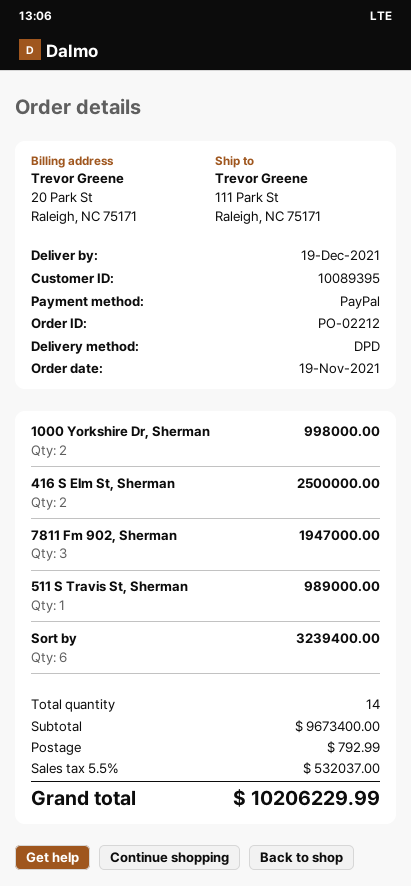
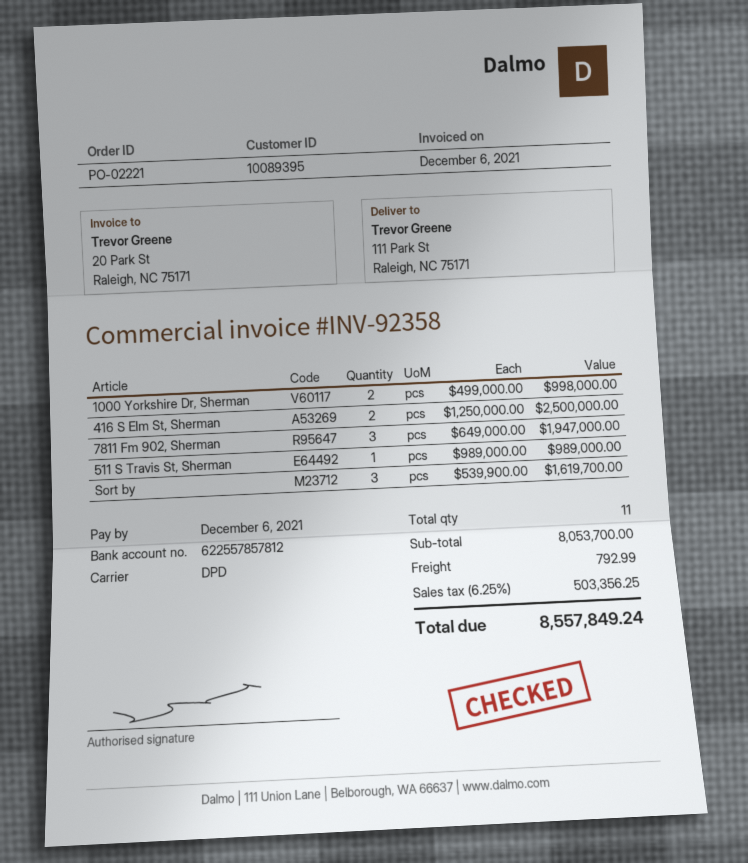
order number: PO-02212 -> PO-02221
Sort by: 6 for 3239400.00 -> 3 for 1619700.00
total quantity: 14 -> 11
subtotal: 9673400.00 -> 8053700.00
tax: 5.5% = 532037.00 -> 6.25% = 503356.25
total: 10206229.99 -> 8557849.24

